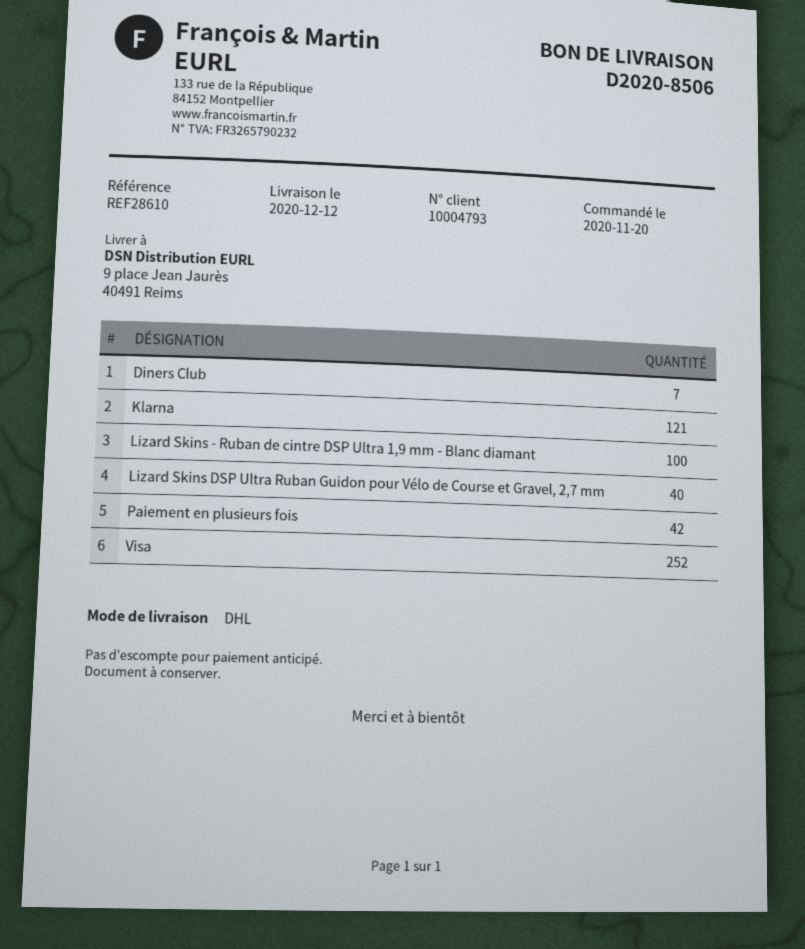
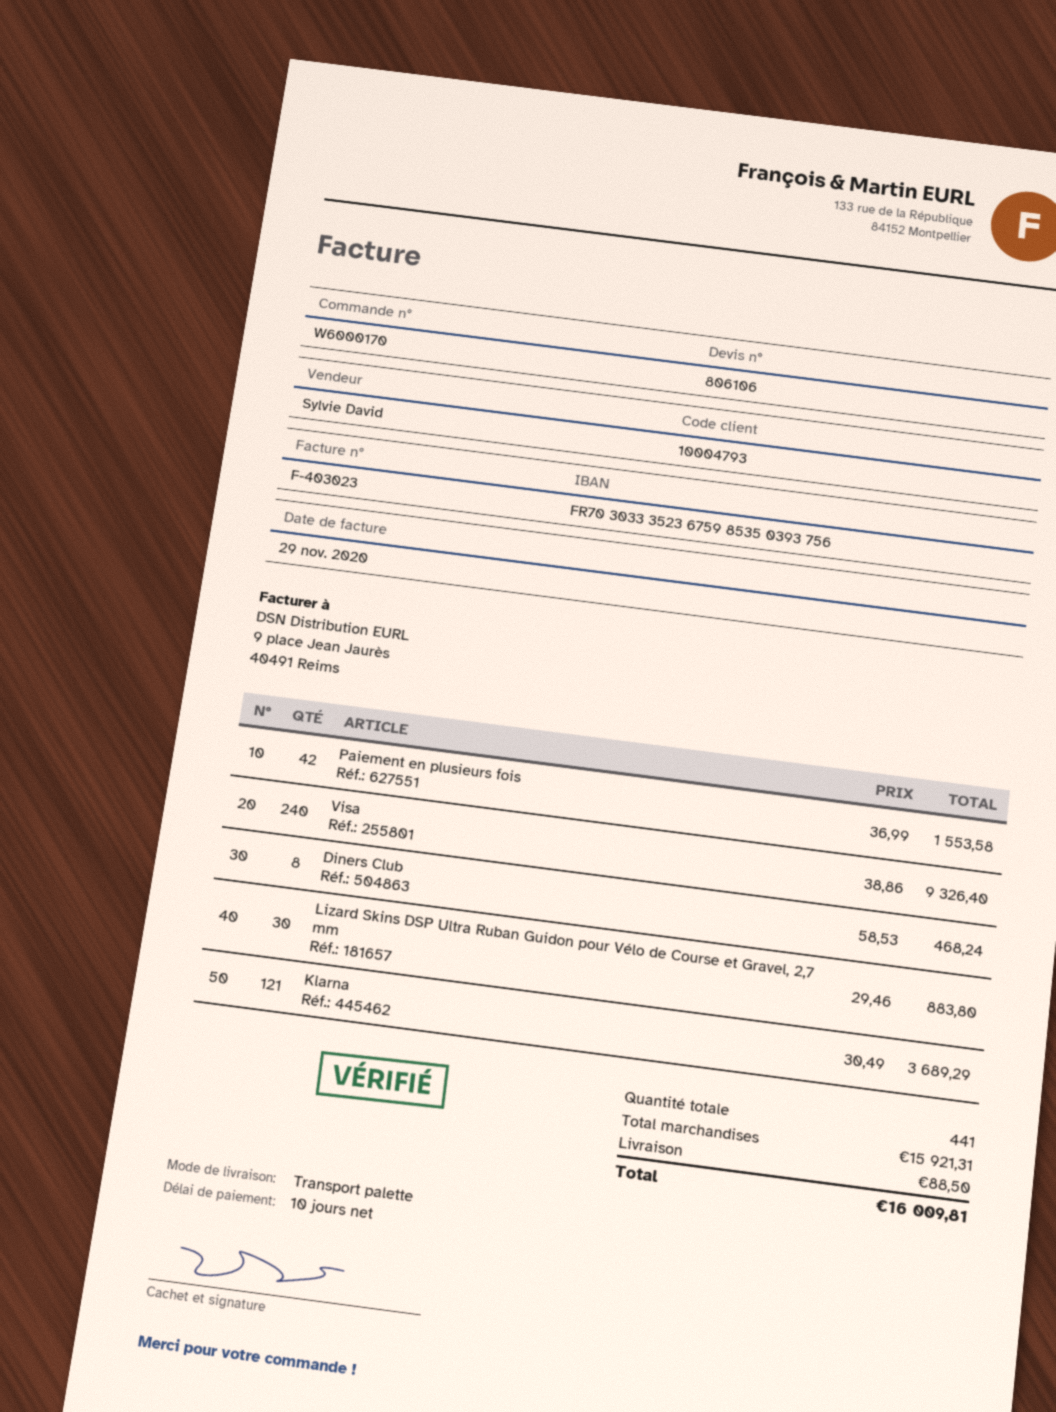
shipping method: DHL -> pallet freight
Diners Club: 7 -> 8
Lizard Skins - Ruban de cintre DSP Ultra 1,9 mm - Blanc diamant: 100 -> none
Lizard Skins DSP Ultra Ruban Guidon pour Vélo de Course et Gravel, 2,7 mm: 40 -> 30
Visa: 252 -> 240

